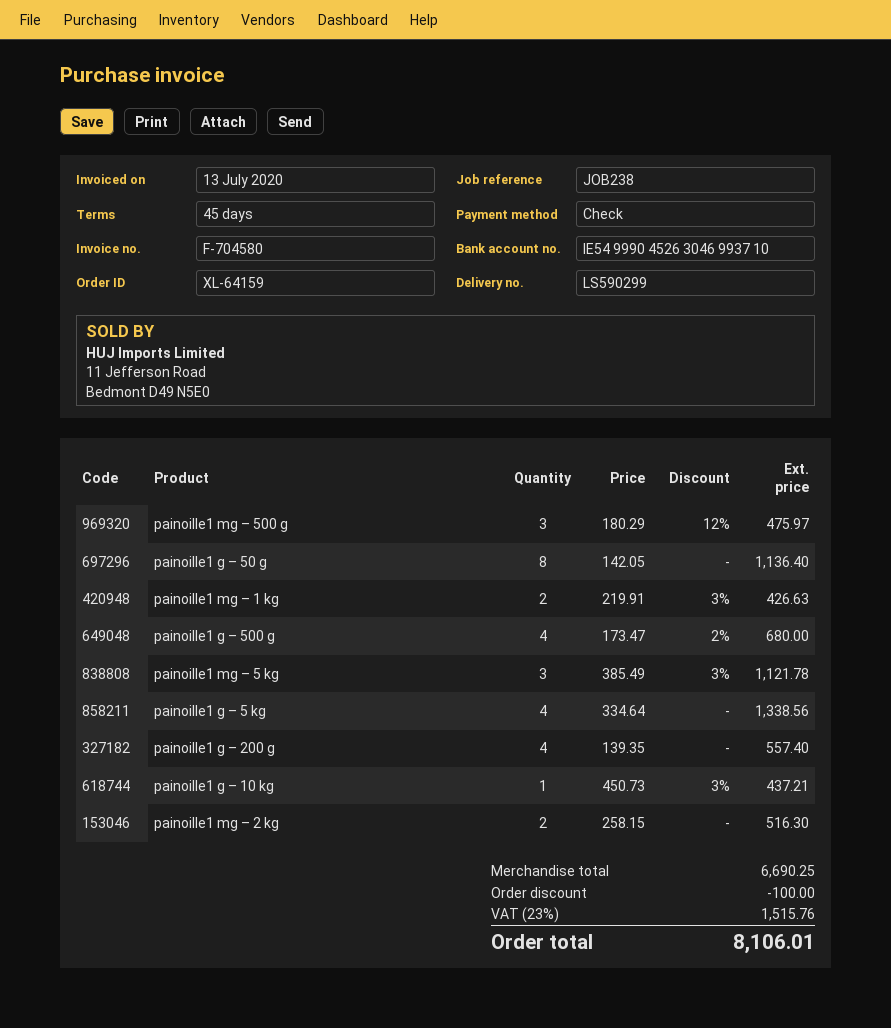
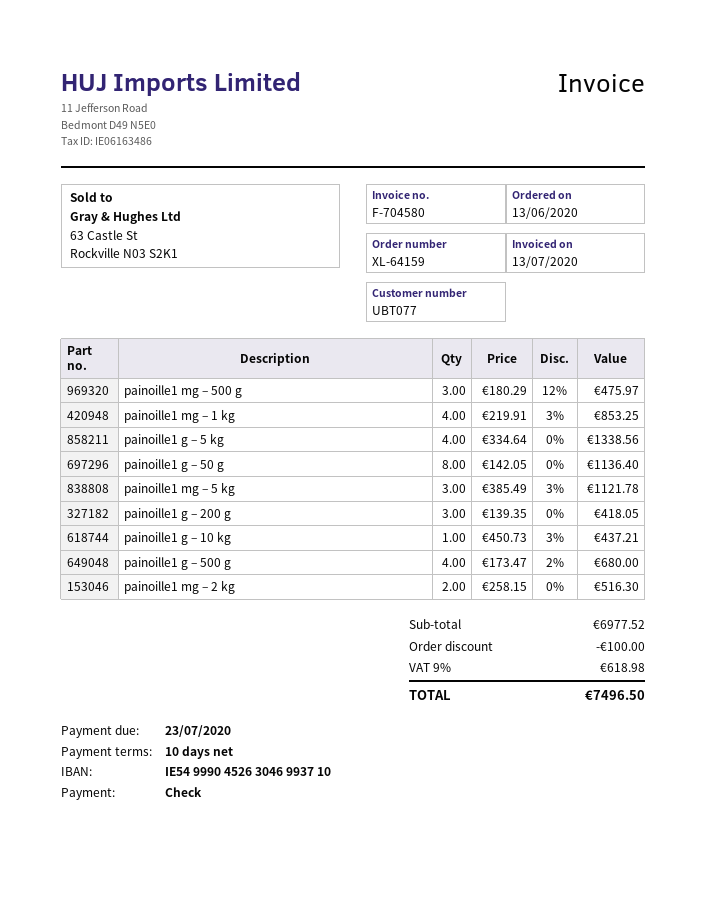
payment terms: 45 days -> 10 days
painoille1 mg – 1 kg: 2 x 219.91 - 3% = 426.63 -> 4 x 219.91 - 3% = 853.25
painoille1 g – 200 g: 4 x 139.35 = 557.40 -> 3 x 139.35 = 418.05
subtotal: 6690.25 -> 6977.52
tax: 23% = 1515.76 -> 9% = 618.98
total: 8106.01 -> 7496.50

